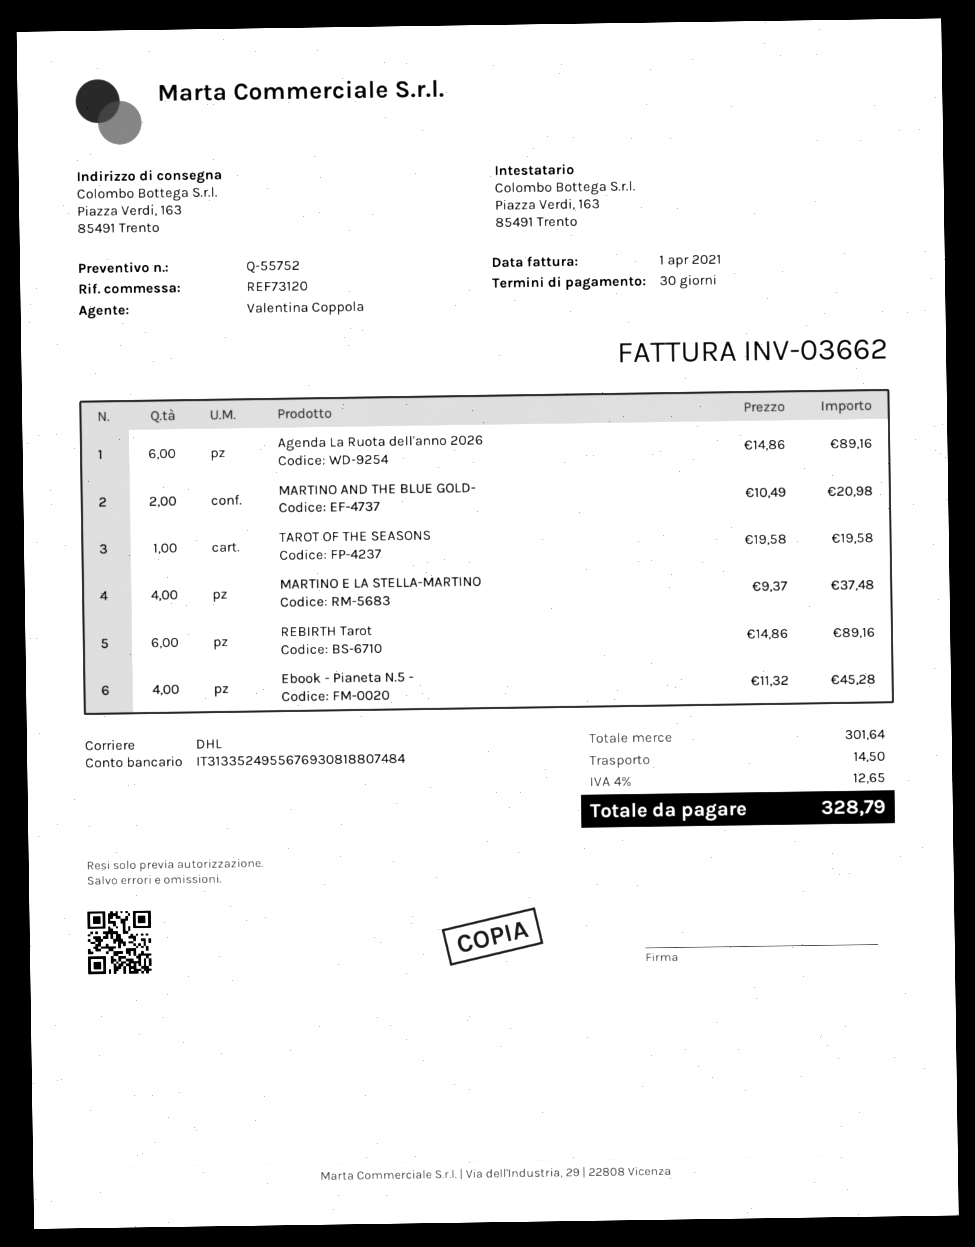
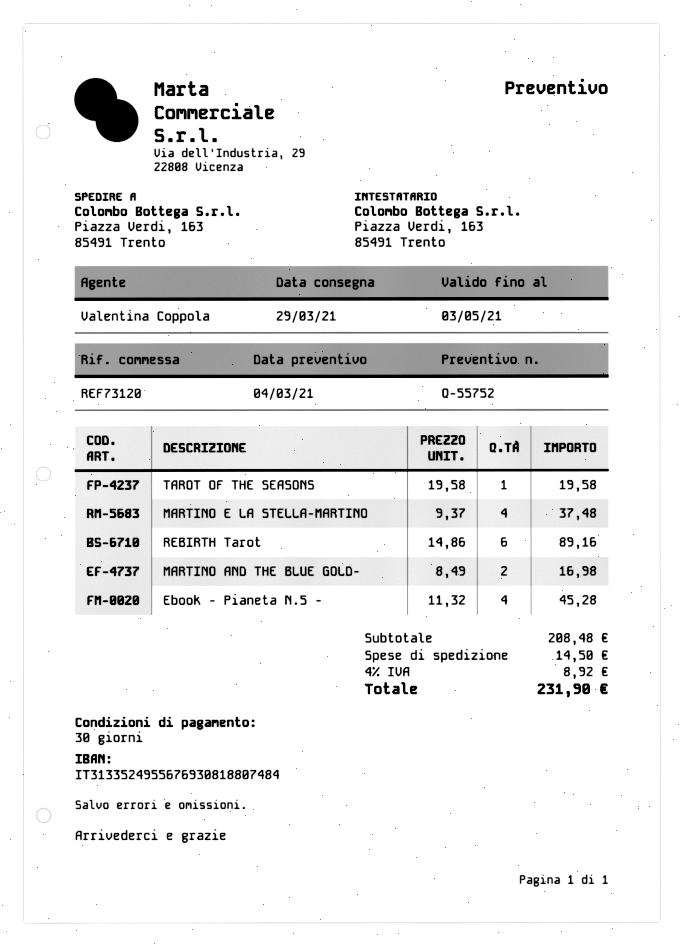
Agenda La Ruota dell'anno 2026: 6 x 14.86 = 89.16 -> none
MARTINO AND THE BLUE GOLD-: 2 x 10.49 = 20.98 -> 2 x 8.49 = 16.98
subtotal: 301.64 -> 208.48
tax: 4% = 12.65 -> 4% = 8.92
total: 328.79 -> 231.90

